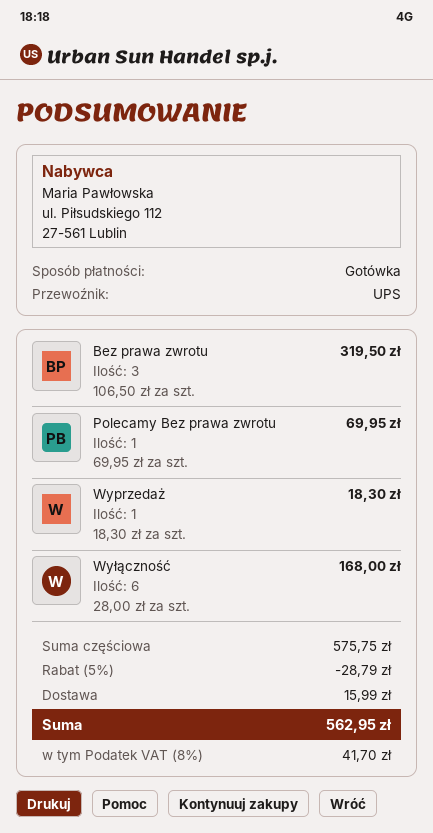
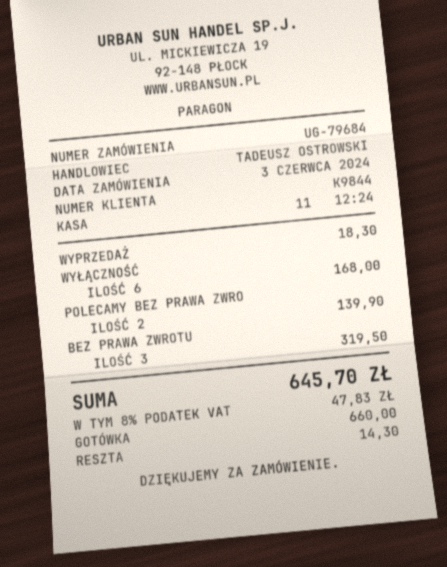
Polecamy Bez prawa zwrotu: 1 for 69.95 -> 2 for 139.90
discount: 5% = 28.79 -> none
shipping: 15.99 -> none
tax: 8% = 41.70 -> 8% = 47.83
total: 562.95 -> 645.70

